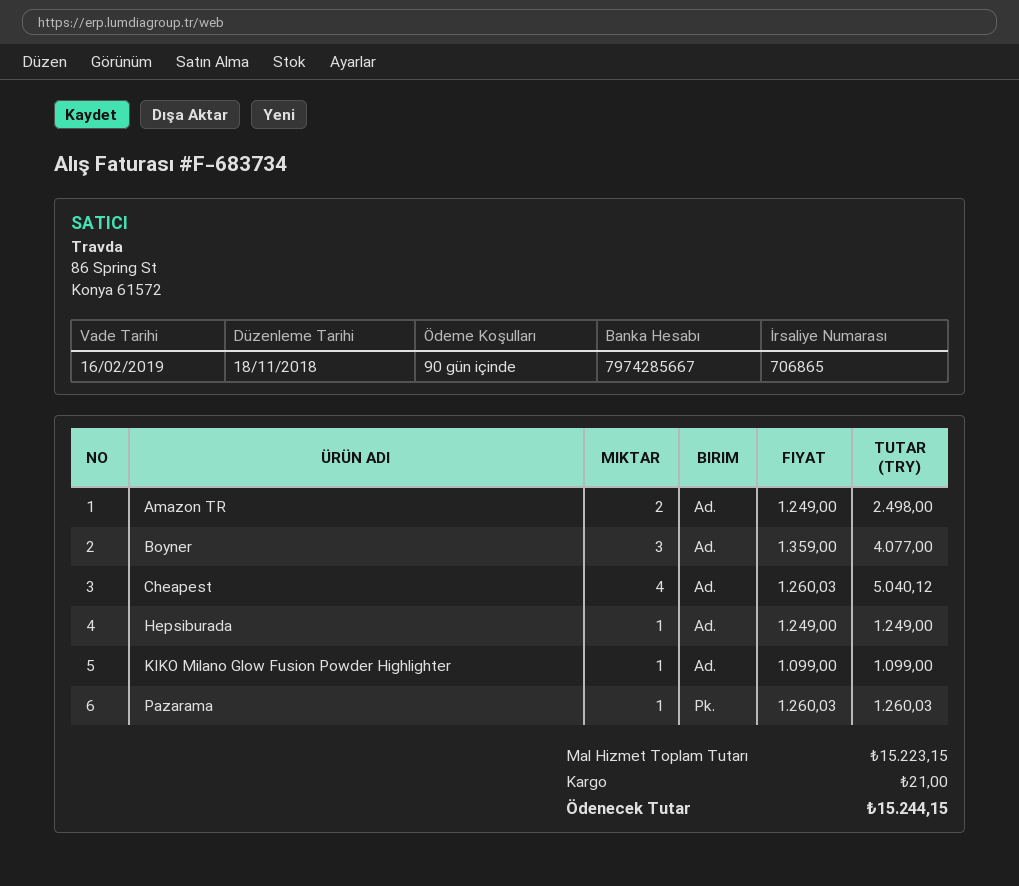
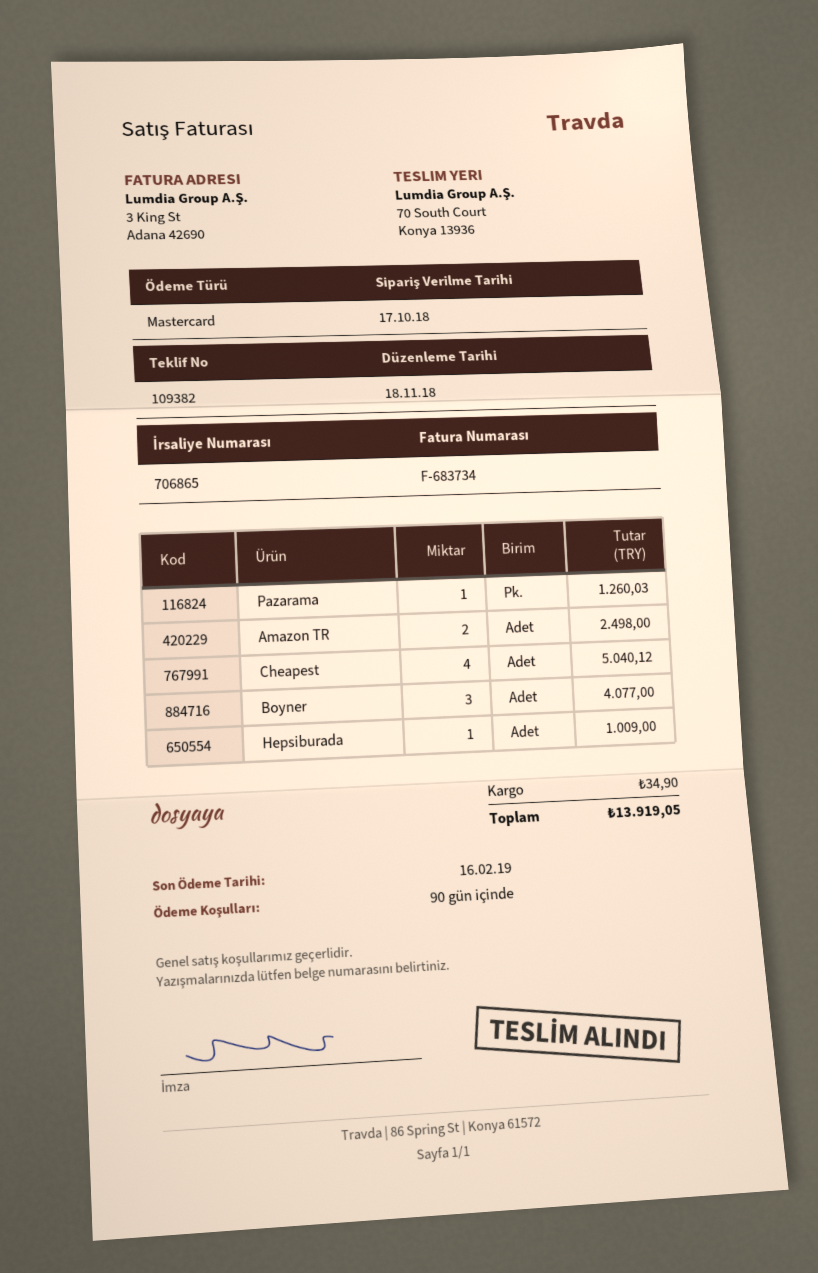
Hepsiburada: 1 for 1249.00 -> 1 for 1009.00
KIKO Milano Glow Fusion Powder Highlighter: 1 for 1099.00 -> none
shipping: 21.00 -> 34.90
total: 15244.15 -> 13919.05

